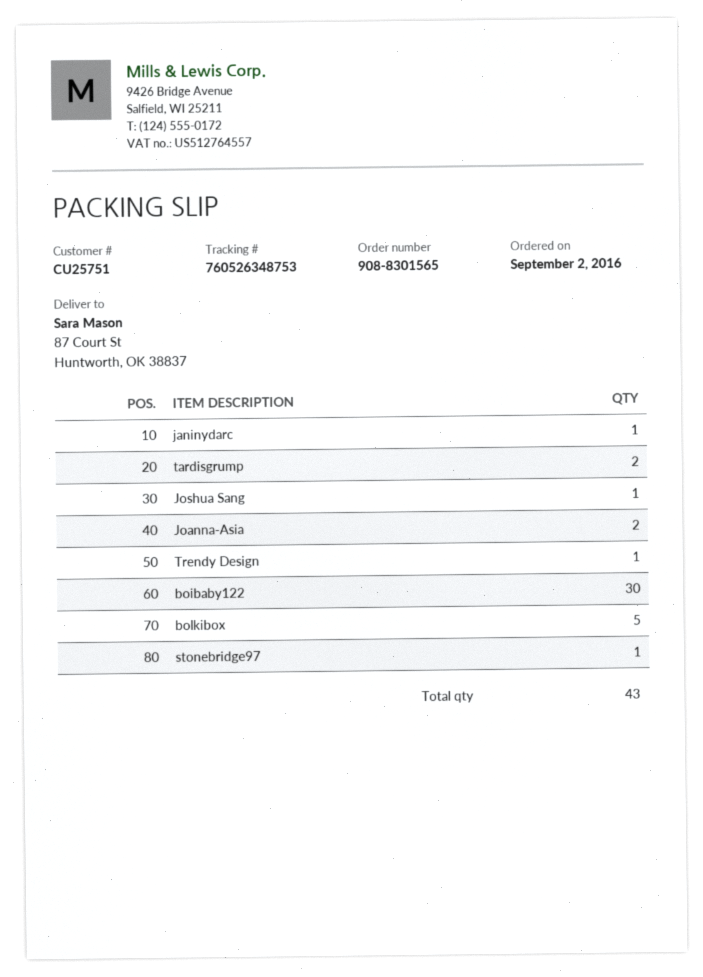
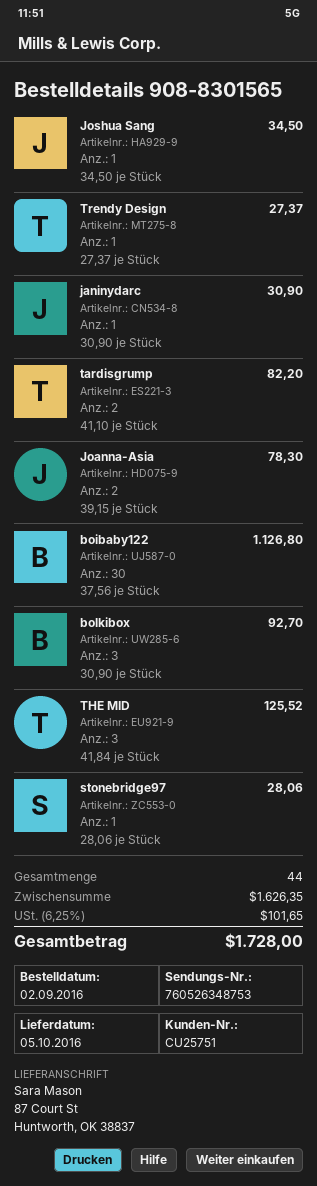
bolkibox: 5 -> 3
THE MID: none -> 3
total quantity: 43 -> 44

